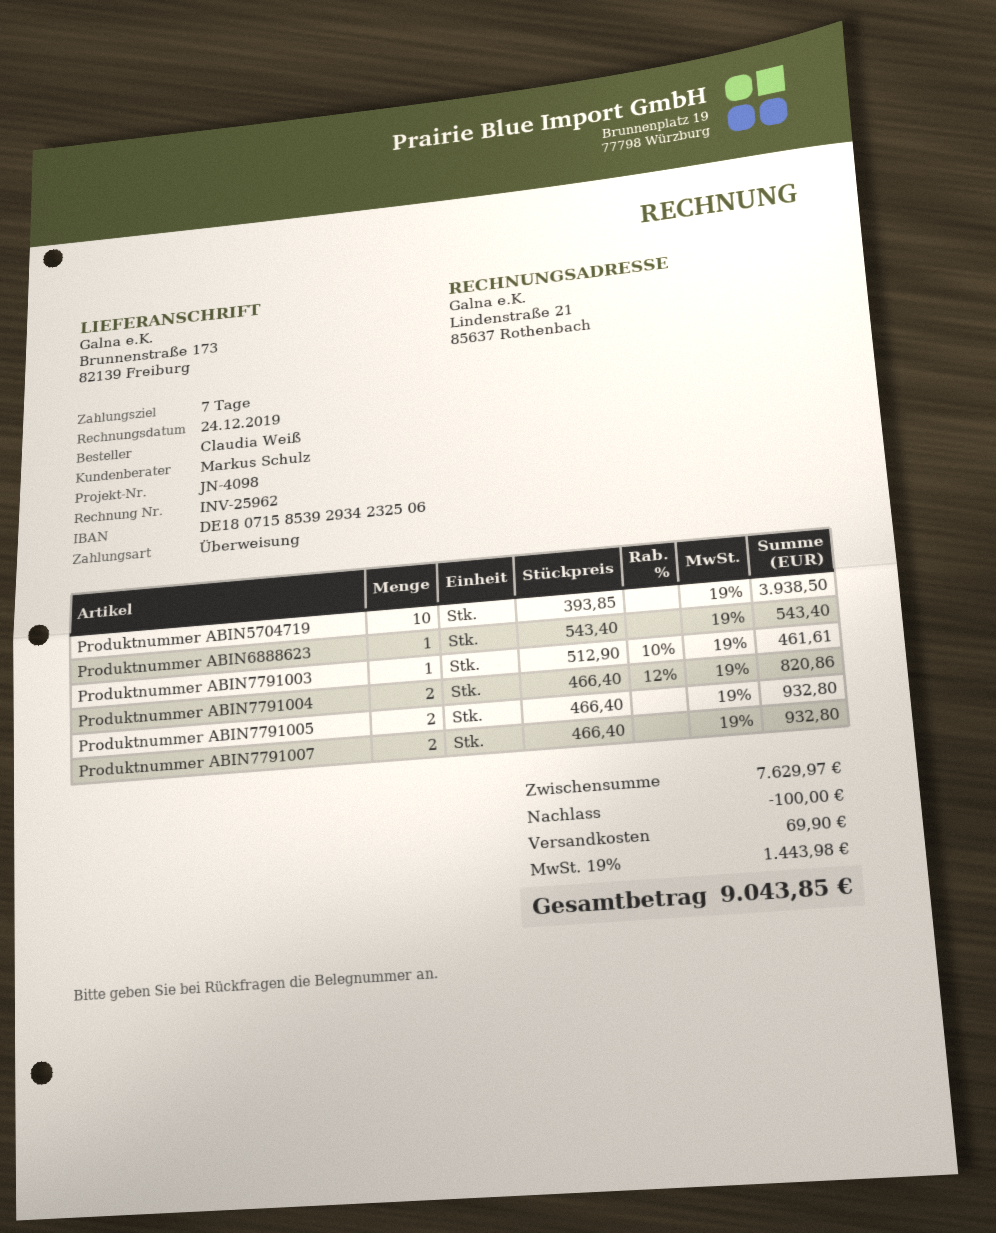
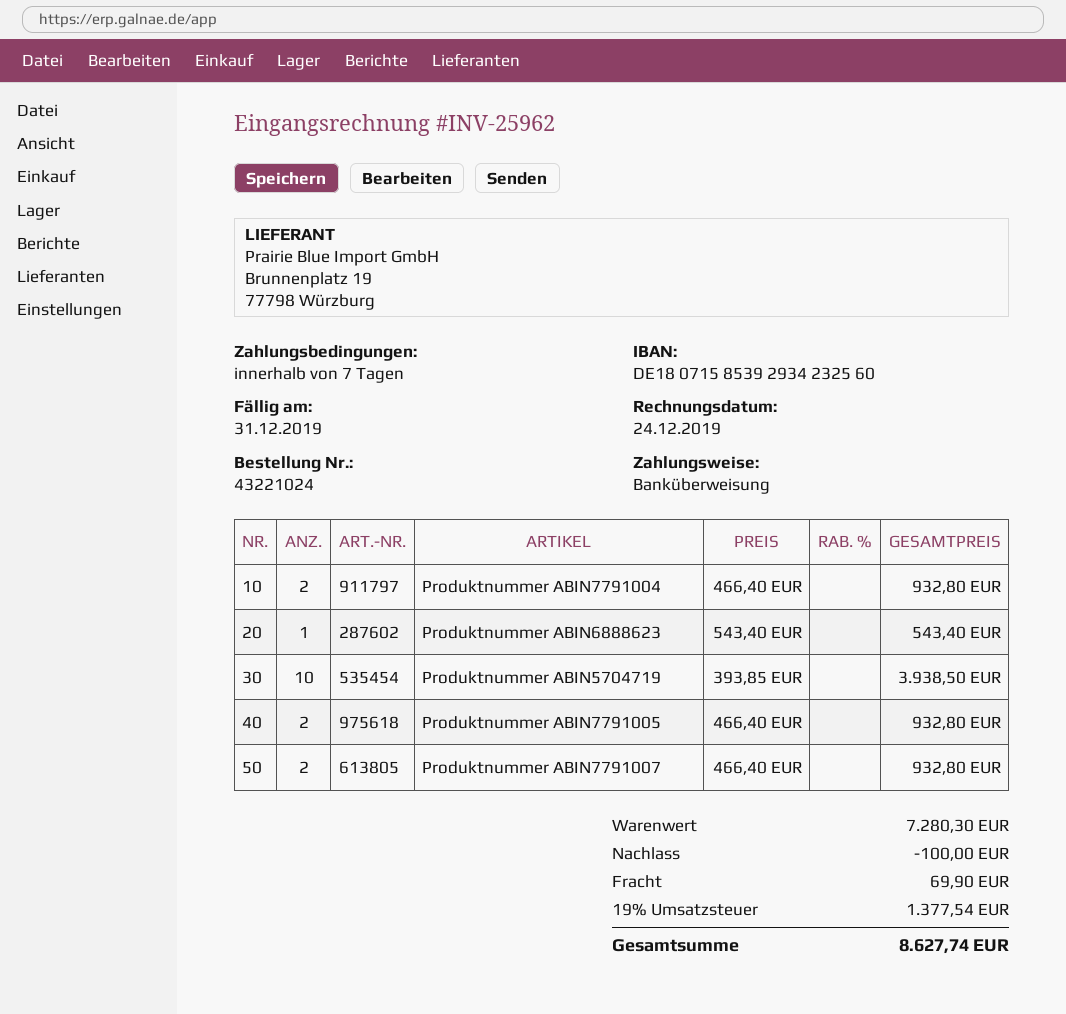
bank account: DE18071585392934232506 -> DE18071585392934232560
Produktnummer ABIN7791003: 1 x 512.90 - 10% = 461.61 -> none
Produktnummer ABIN7791004: 2 x 466.40 - 12% = 820.86 -> 2 x 466.40 = 932.80
subtotal: 7629.97 -> 7280.30
tax: 19% = 1443.98 -> 19% = 1377.54
total: 9043.85 -> 8627.74

